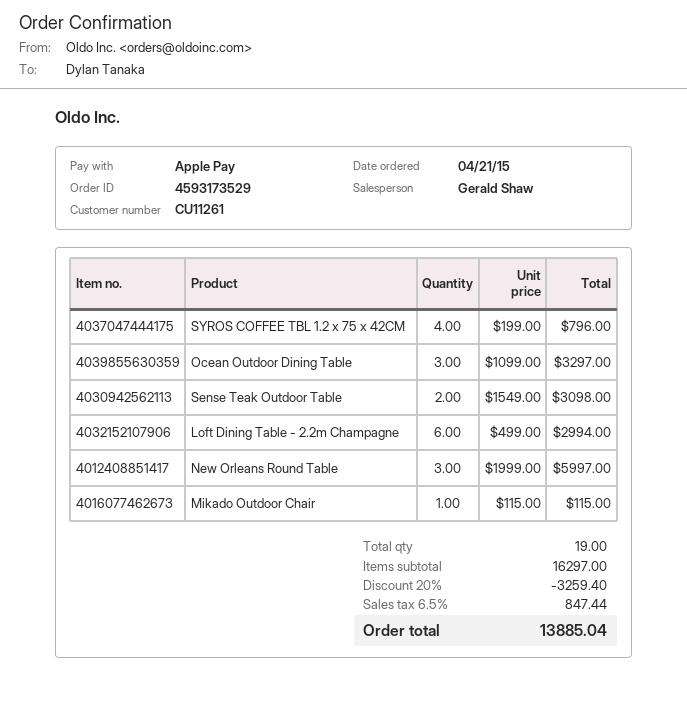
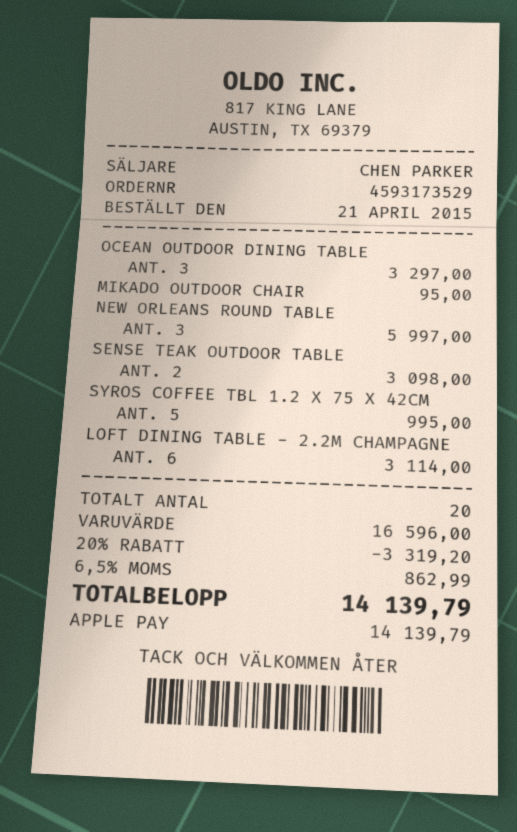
sales rep: Gerald Shaw -> CHEN PARKER
SYROS COFFEE TBL 1.2 x 75 x 42CM: 4 for 796.00 -> 5 for 995.00
Loft Dining Table - 2.2m Champagne: 6 for 2994.00 -> 6 for 3114.00
Mikado Outdoor Chair: 1 for 115.00 -> 1 for 95.00
total quantity: 19 -> 20
subtotal: 16297.00 -> 16596.00
discount: 20% = 3259.40 -> 20% = 3319.20
tax: 6.5% = 847.44 -> 6.5% = 862.99
total: 13885.04 -> 14139.79

